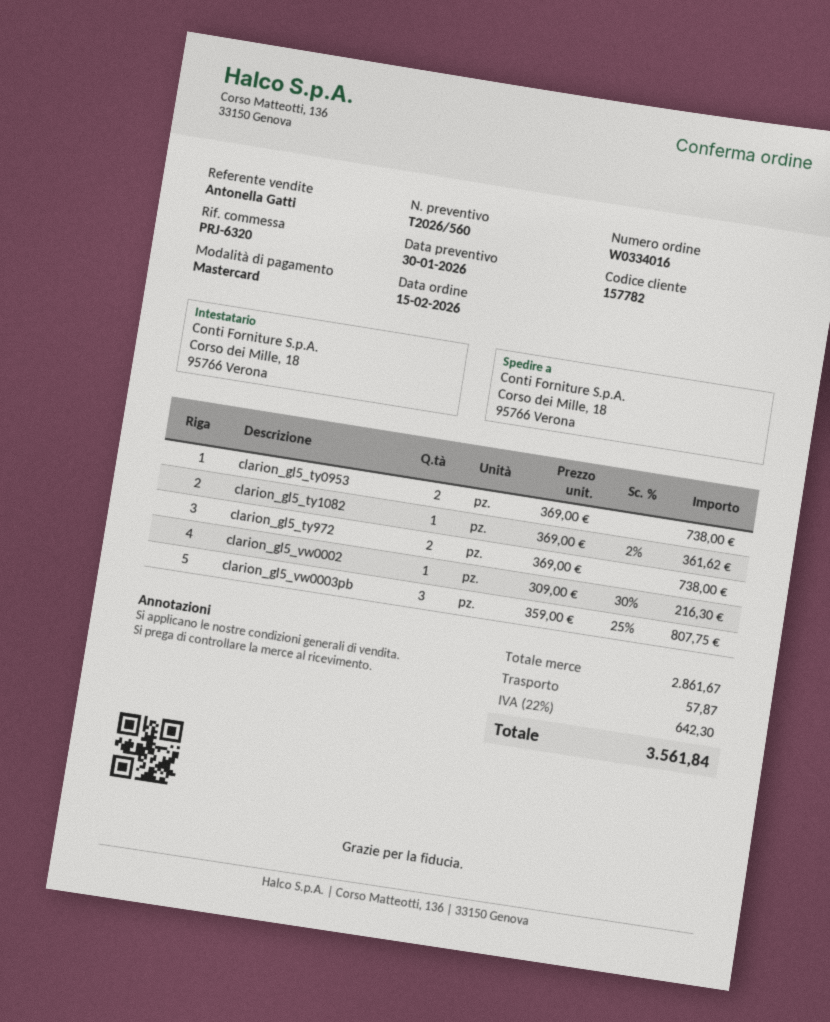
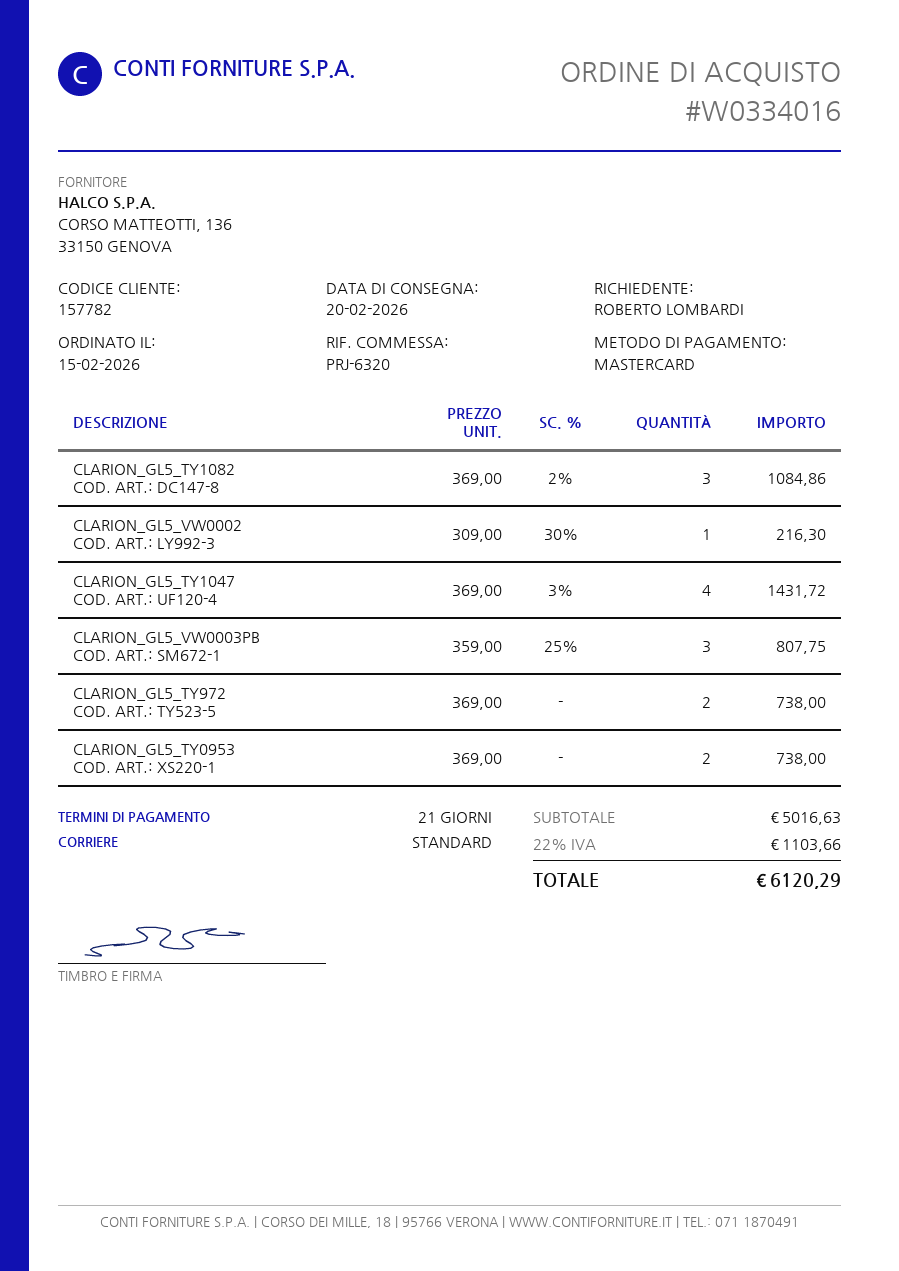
clarion_gl5_ty1082: 1 x 369.00 - 2% = 361.62 -> 3 x 369.00 - 2% = 1084.86
CLARION_GL5_TY1047: none -> 4 x 369.00 - 3% = 1431.72
subtotal: 2861.67 -> 5016.63
shipping: 57.87 -> none
tax: 22% = 642.30 -> 22% = 1103.66
total: 3561.84 -> 6120.29

